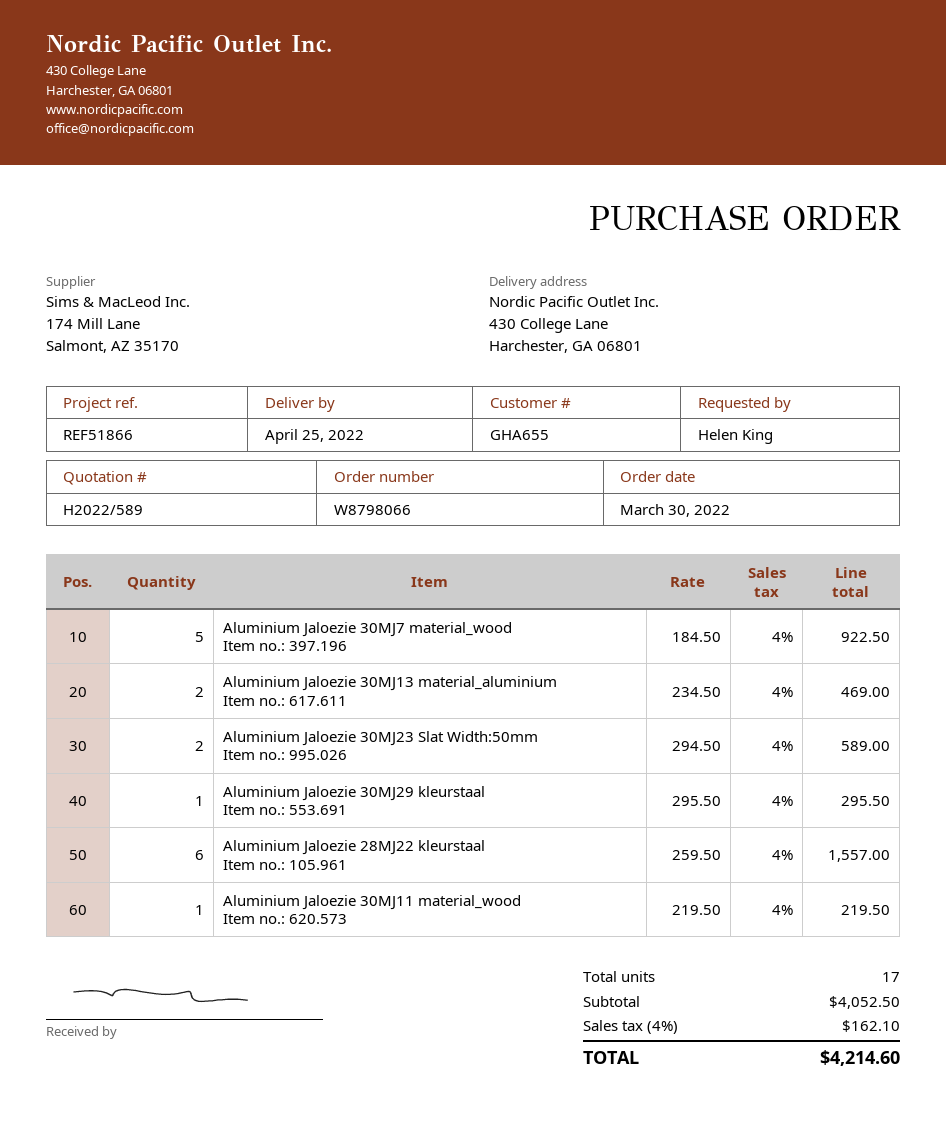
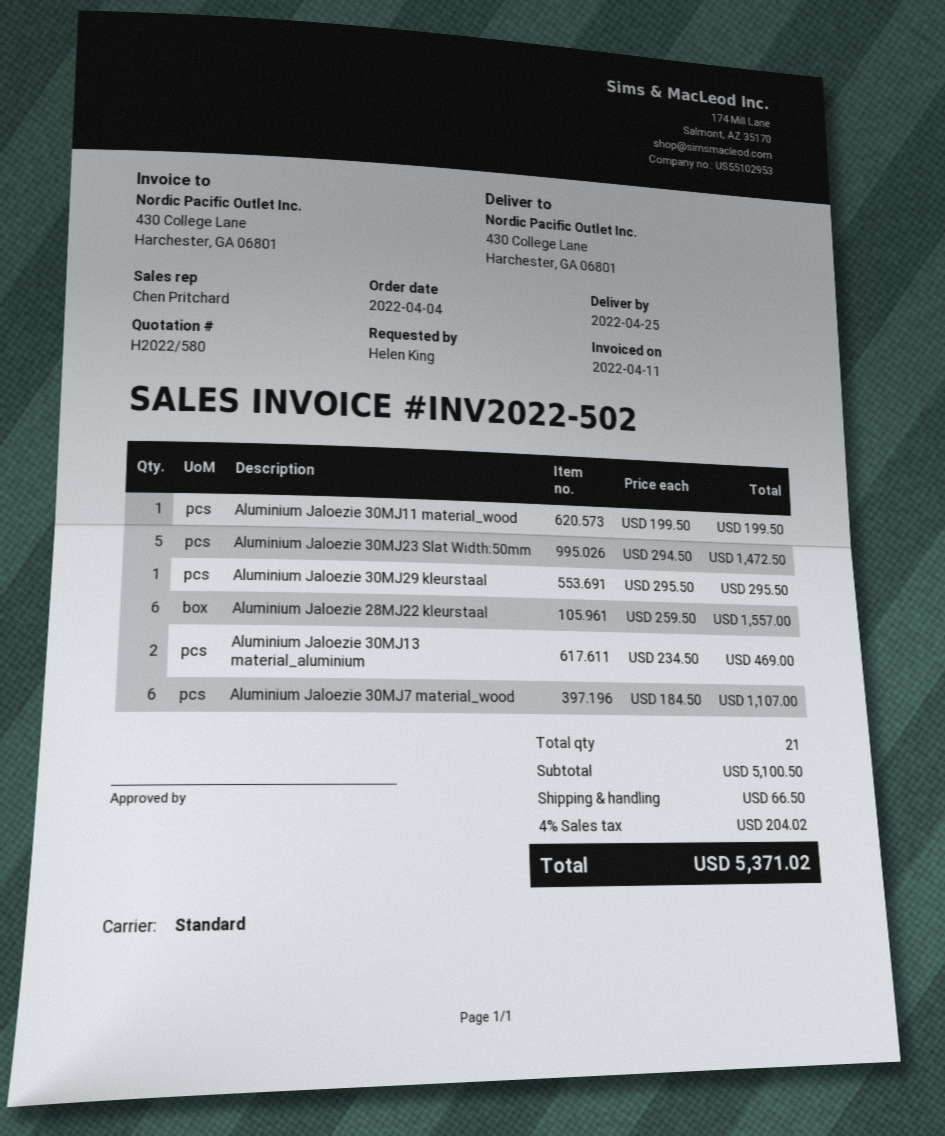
quote number: H2022/589 -> H2022/580
order date: 2022-03-30 -> 2022-04-04
Aluminium Jaloezie 30MJ7 material_wood: 5 x 184.50 = 922.50 -> 6 x 184.50 = 1107.00
Aluminium Jaloezie 30MJ23 Slat Width:50mm: 2 x 294.50 = 589.00 -> 5 x 294.50 = 1472.50
Aluminium Jaloezie 30MJ11 material_wood: 1 x 219.50 = 219.50 -> 1 x 199.50 = 199.50
total quantity: 17 -> 21
subtotal: 4052.50 -> 5100.50
shipping: none -> 66.50
tax: 4% = 162.10 -> 4% = 204.02
total: 4214.60 -> 5371.02

